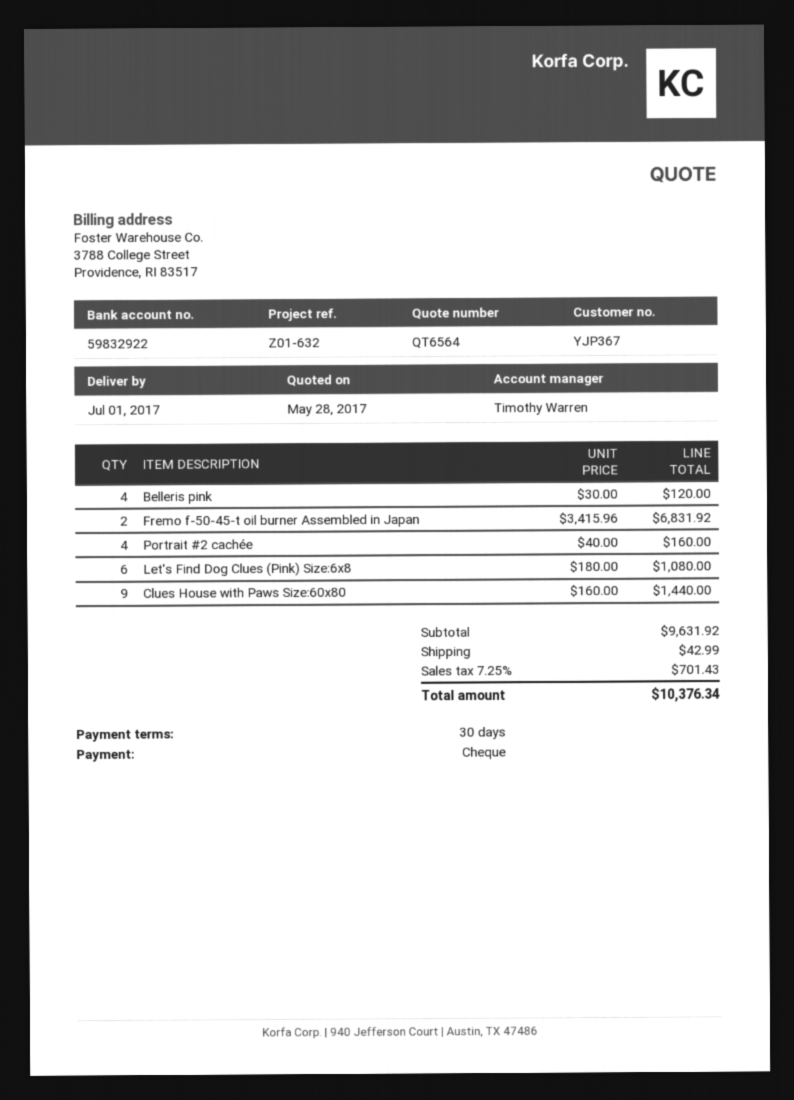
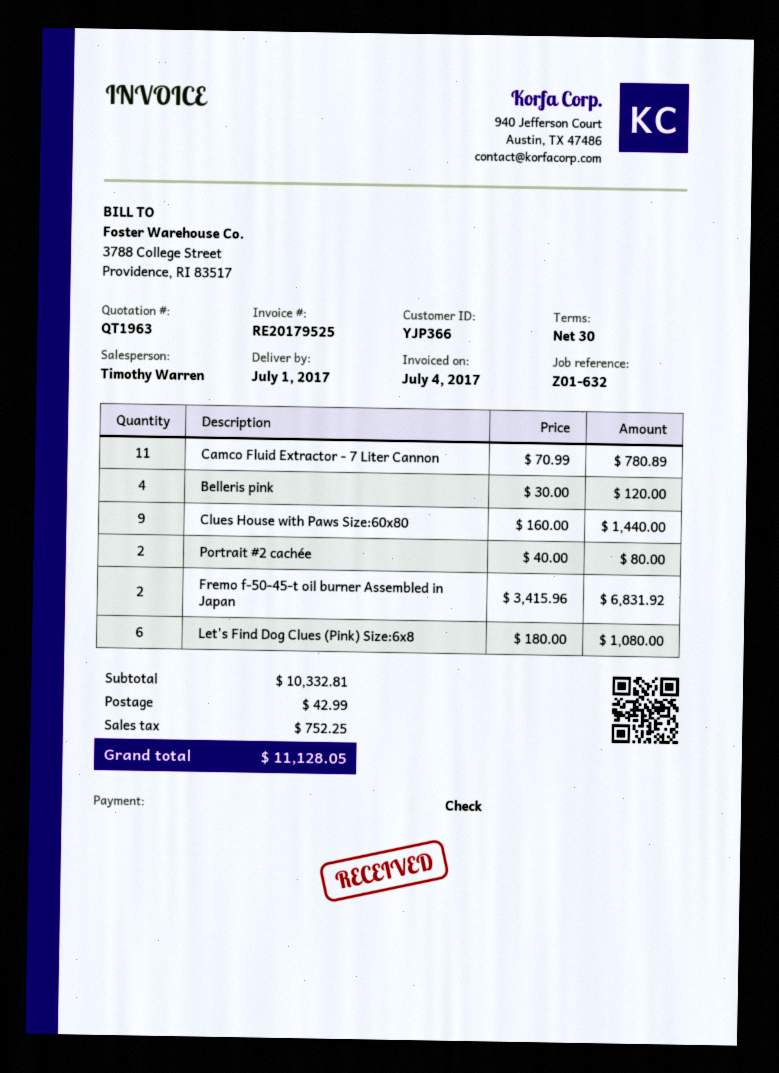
quote number: QT6564 -> QT1963
customer number: YJP367 -> YJP366
Portrait #2 cachée: 4 x 40.00 = 160.00 -> 2 x 40.00 = 80.00
Camco Fluid Extractor - 7 Liter Cannon: none -> 11 x 70.99 = 780.89
subtotal: 9631.92 -> 10332.81
tax: 701.43 -> 752.25
total: 10376.34 -> 11128.05

